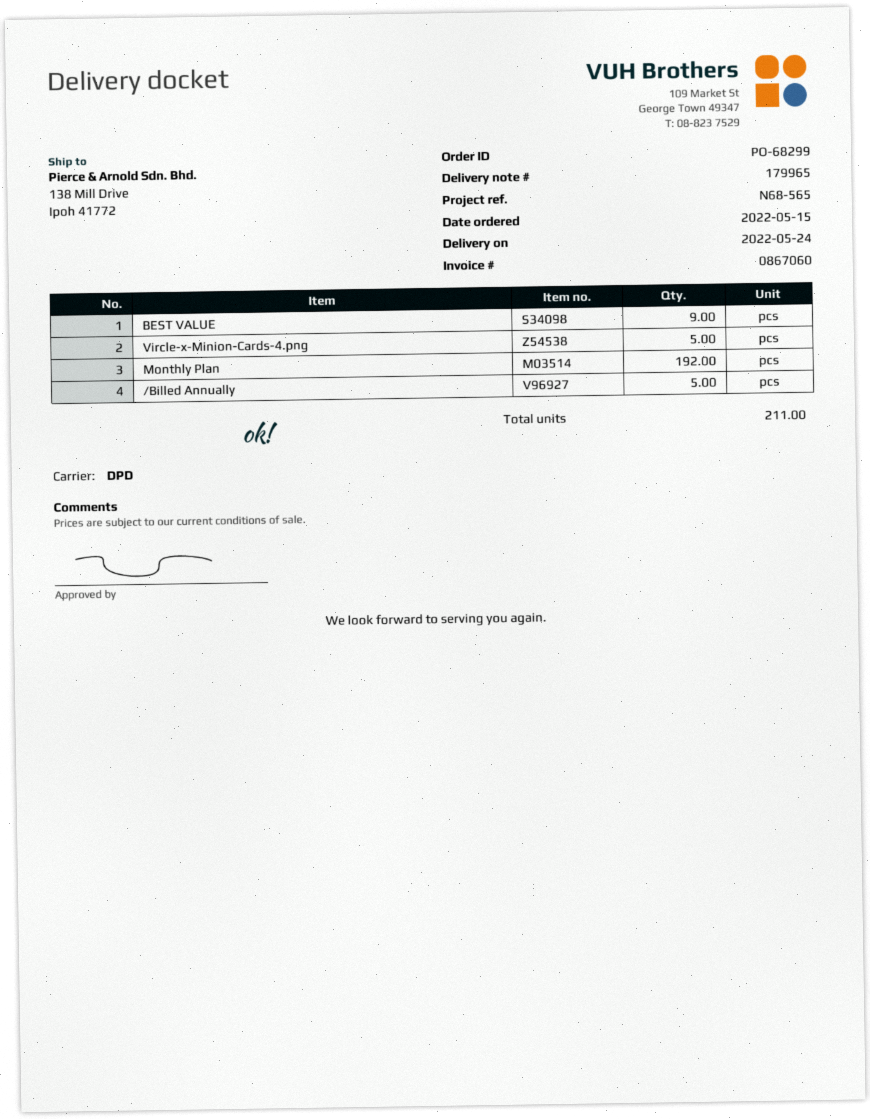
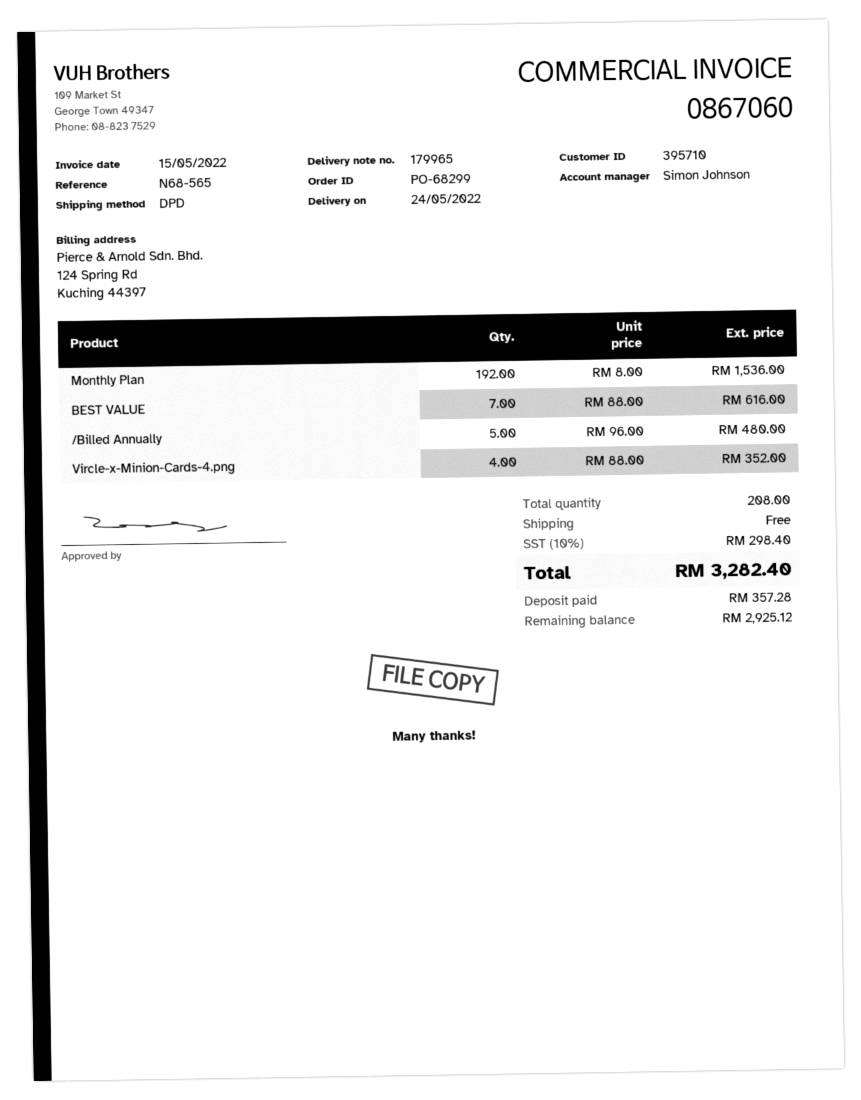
BEST VALUE: 9 -> 7
Vircle-x-Minion-Cards-4.png: 5 -> 4
total quantity: 211 -> 208

